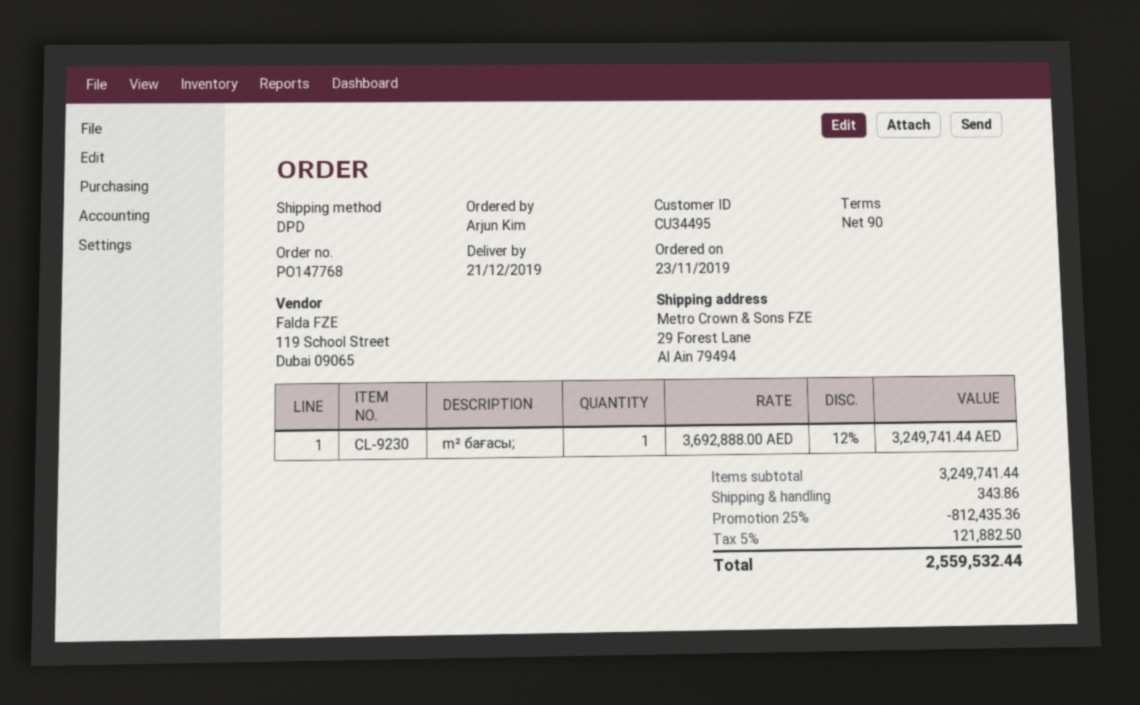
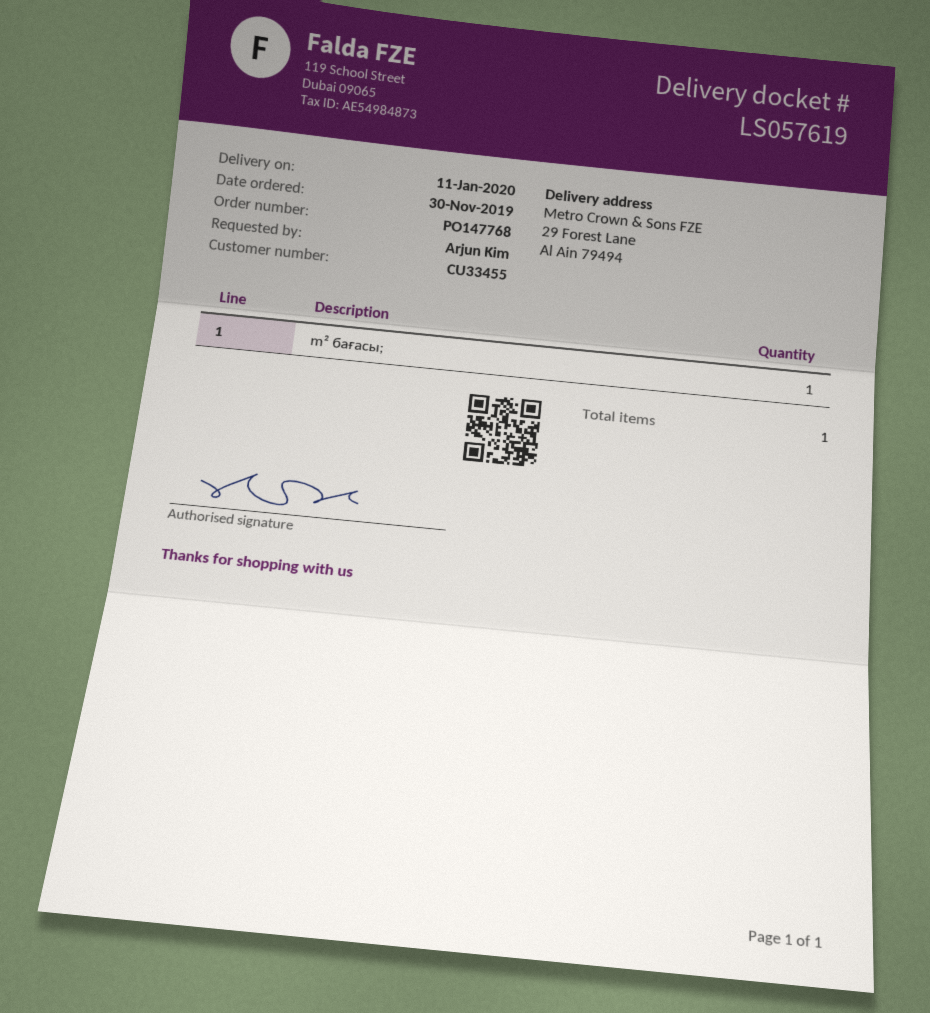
order date: 2019-11-23 -> 2019-11-30
delivery date: 2019-12-21 -> 2020-01-11
customer number: CU34495 -> CU33455

